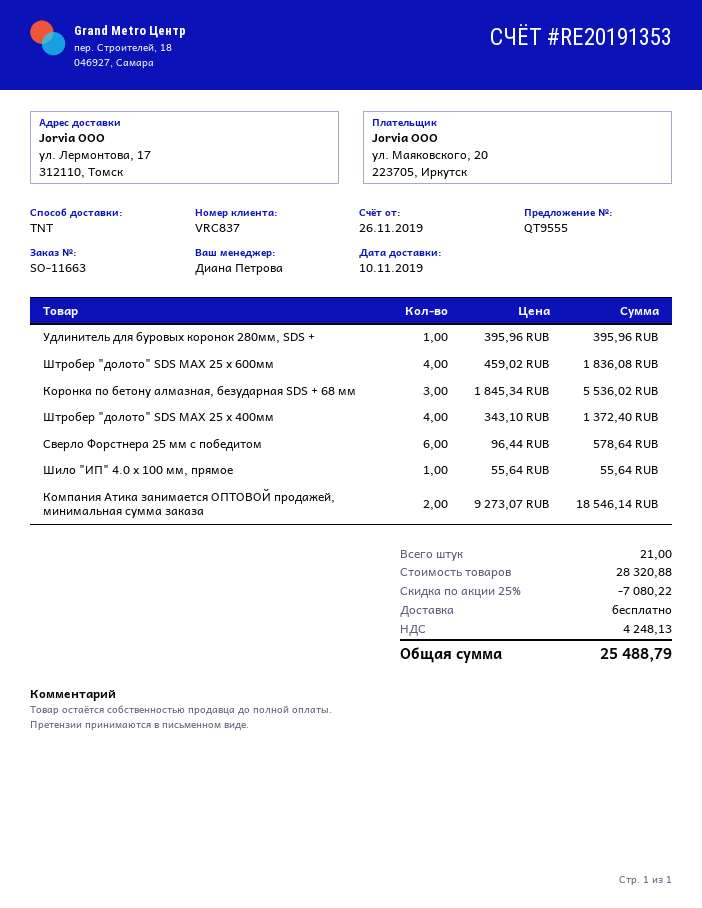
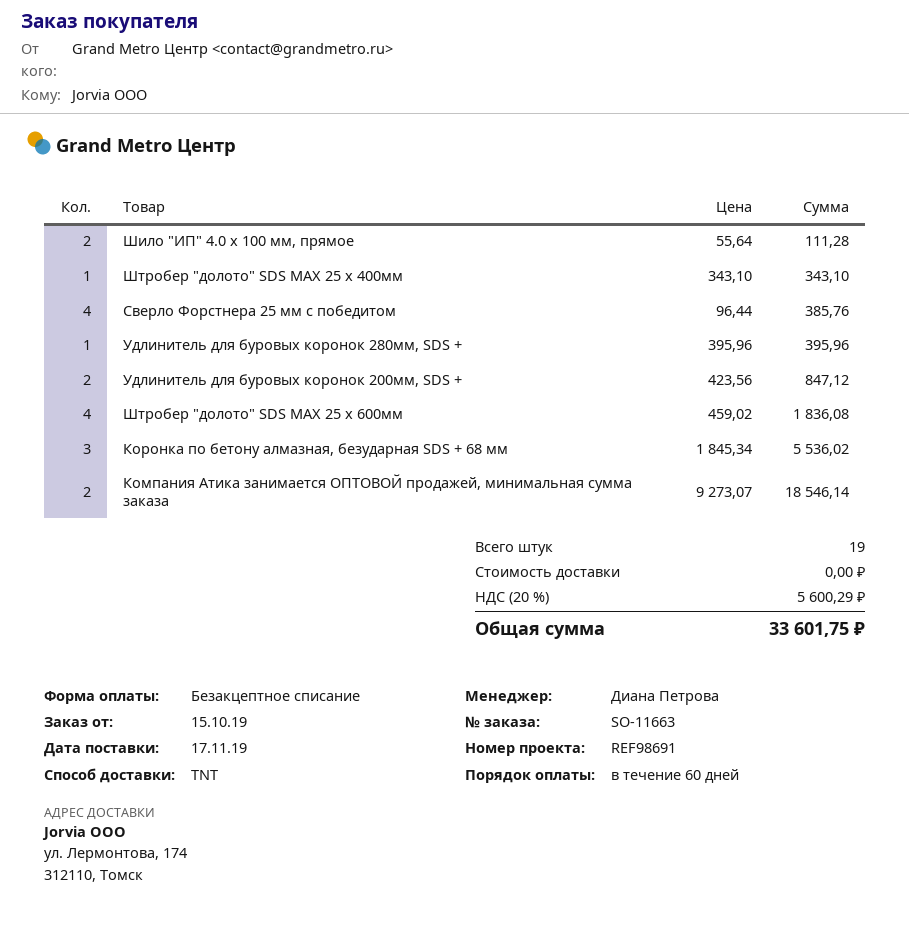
delivery date: 2019-11-10 -> 2019-11-17
ship to: ул. Лермонтова, 17, 312110, Томск -> ул. Лермонтова, 174, 312110, Томск
Штробер "долото" SDS МАХ 25 х 400мм: 4 x 343.10 = 1372.40 -> 1 x 343.10 = 343.10
Сверло Форстнера 25 мм с победитом: 6 x 96.44 = 578.64 -> 4 x 96.44 = 385.76
Шило "ИП" 4.0 х 100 мм, прямое: 1 x 55.64 = 55.64 -> 2 x 55.64 = 111.28
Удлинитель для буровых коронок 200мм, SDS +: none -> 2 x 423.56 = 847.12
total quantity: 21 -> 19
discount: 25% = 7080.22 -> none
tax: 4248.13 -> 5600.29
total: 25488.79 -> 33601.75

